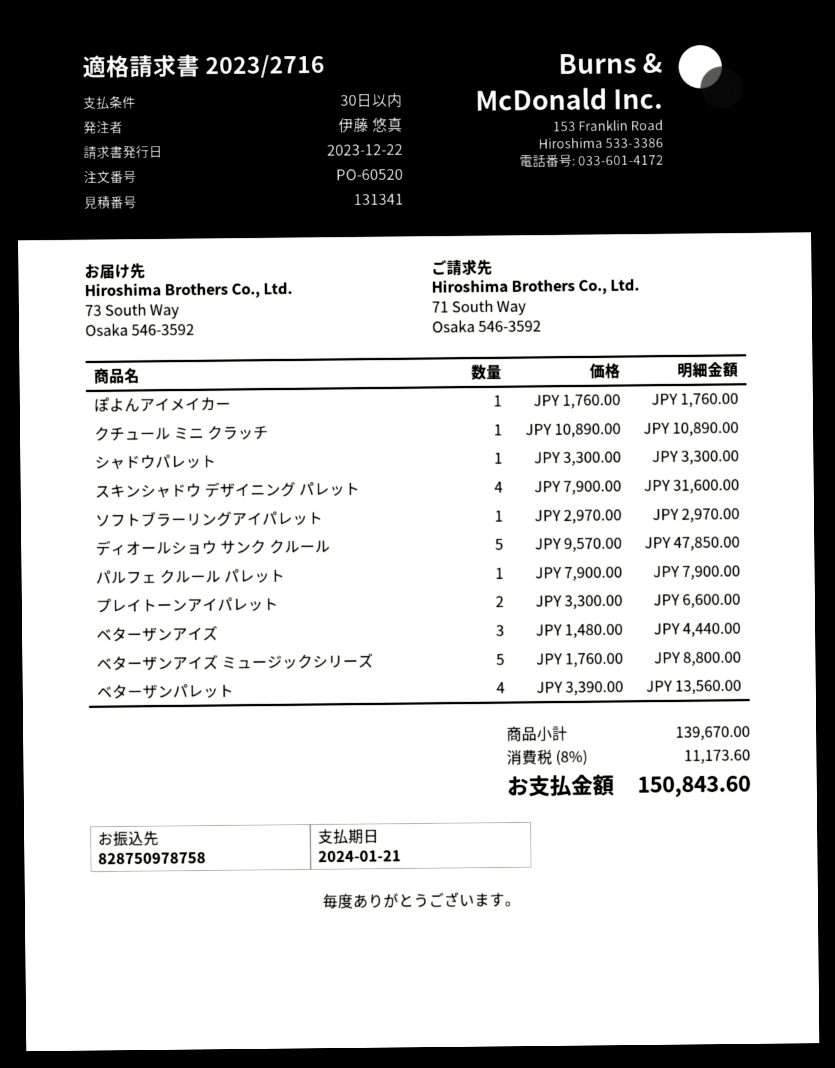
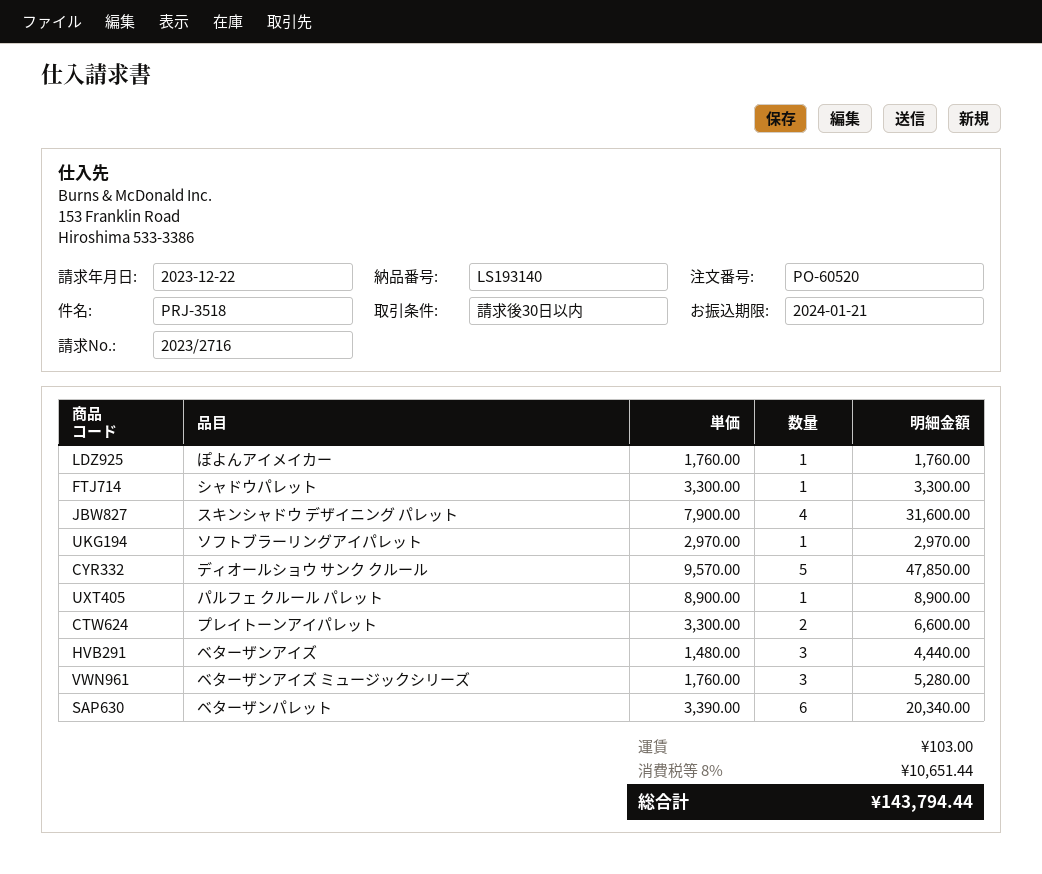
クチュール ミニ クラッチ: 1 x 10890.00 = 10890.00 -> none
パルフェ クルール パレット: 1 x 7900.00 = 7900.00 -> 1 x 8900.00 = 8900.00
ベターザンアイズ ミュージックシリーズ: 5 x 1760.00 = 8800.00 -> 3 x 1760.00 = 5280.00
ベターザンパレット: 4 x 3390.00 = 13560.00 -> 6 x 3390.00 = 20340.00
shipping: none -> 103.00
tax: 8% = 11173.60 -> 8% = 10651.44
total: 150843.60 -> 143794.44

